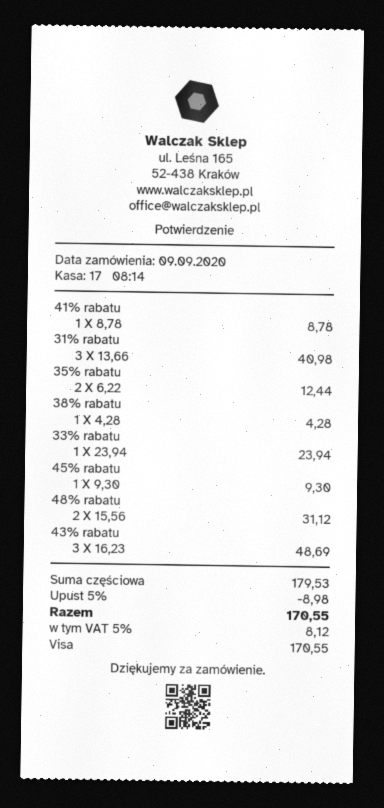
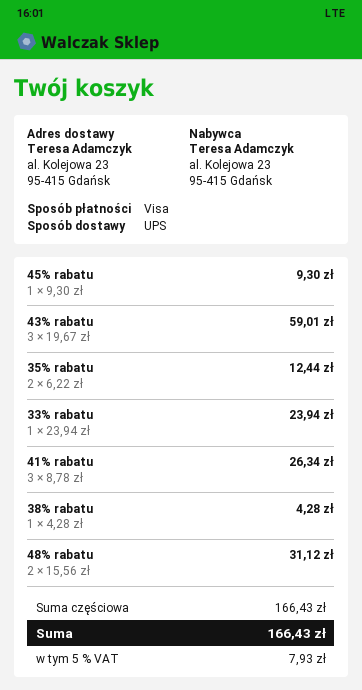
41% rabatu: 1 x 8.78 = 8.78 -> 3 x 8.78 = 26.34
31% rabatu: 3 x 13.66 = 40.98 -> none
43% rabatu: 3 x 16.23 = 48.69 -> 3 x 19.67 = 59.01
subtotal: 179.53 -> 166.43
discount: 5% = 8.98 -> none
tax: 5% = 8.12 -> 5% = 7.93
total: 170.55 -> 166.43

